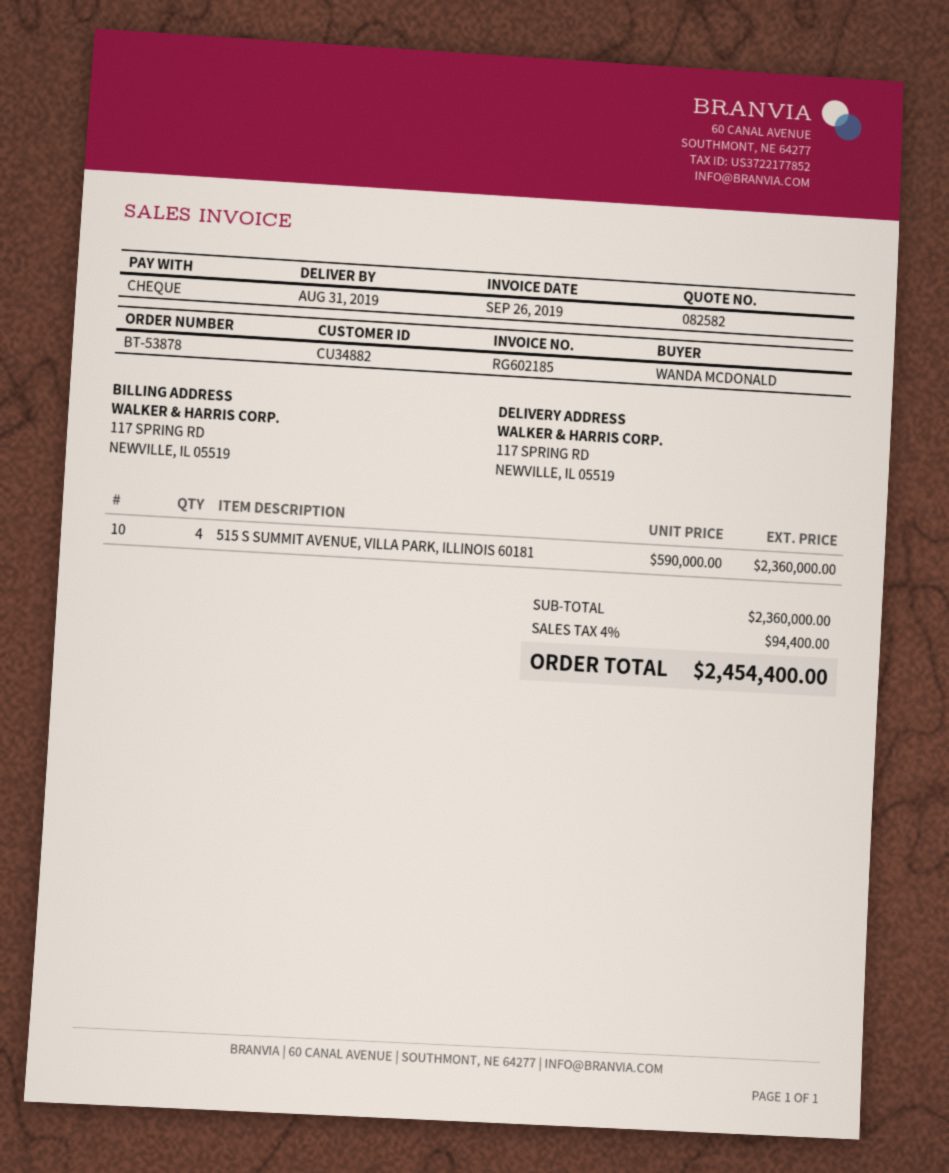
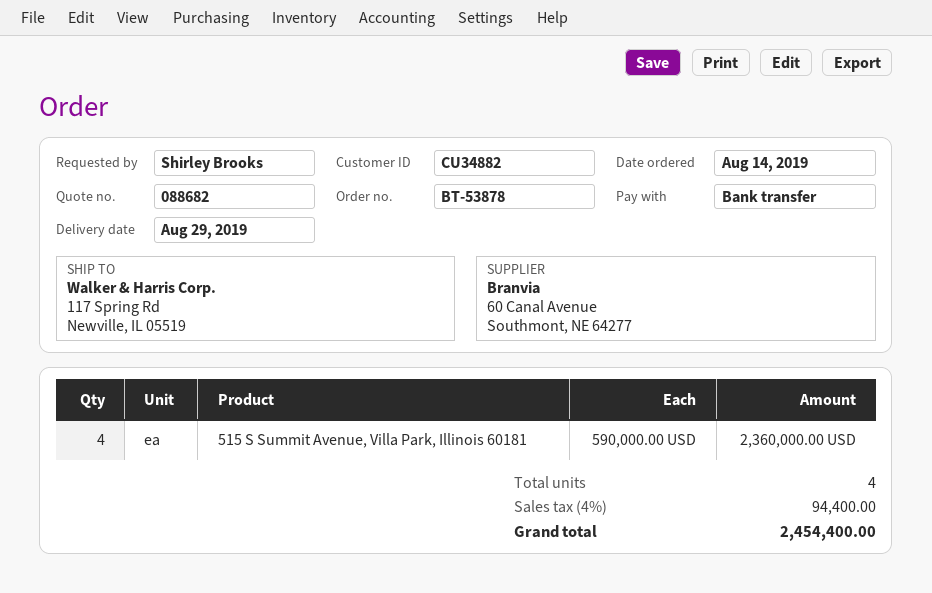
quote number: 082582 -> 088682
delivery date: 2019-08-31 -> 2019-08-29
ordered by: WANDA MCDONALD -> Shirley Brooks
payment method: cheque -> bank transfer

